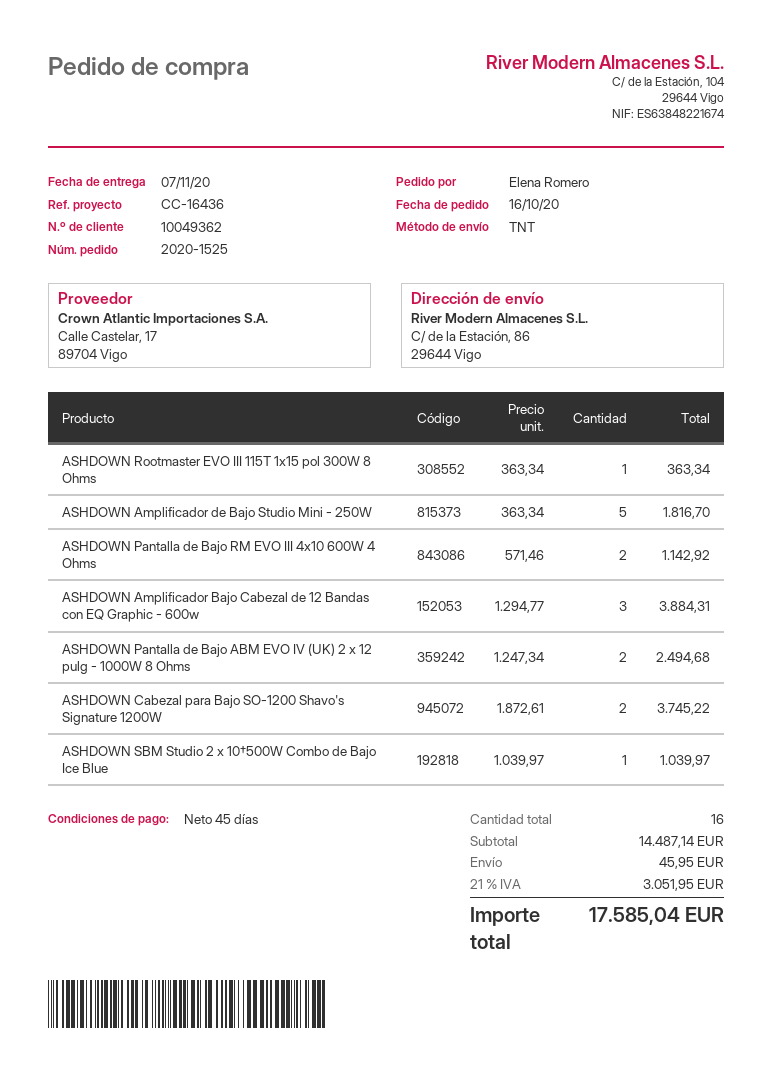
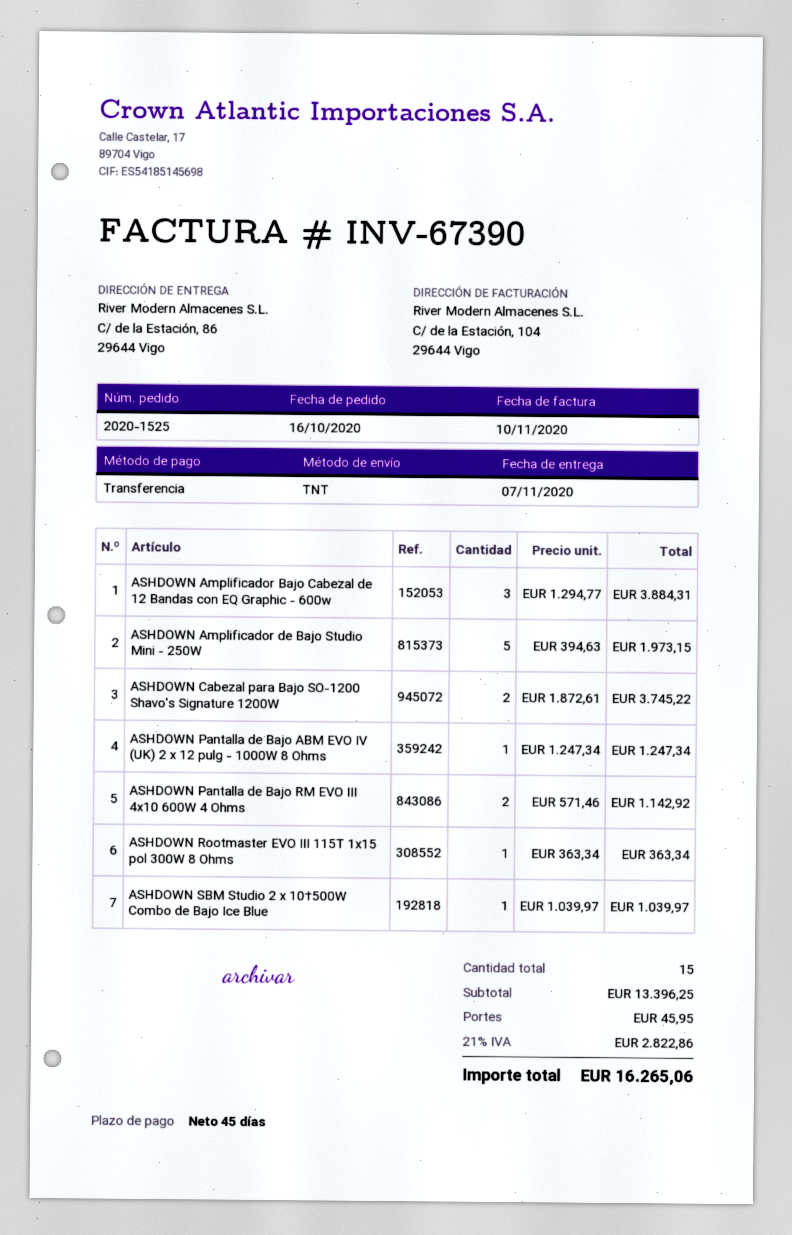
ASHDOWN Amplificador de Bajo Studio Mini - 250W: 5 x 363.34 = 1816.70 -> 5 x 394.63 = 1973.15
ASHDOWN Pantalla de Bajo ABM EVO IV (UK) 2 x 12 pulg - 1000W 8 Ohms: 2 x 1247.34 = 2494.68 -> 1 x 1247.34 = 1247.34
total quantity: 16 -> 15
subtotal: 14487.14 -> 13396.25
tax: 21% = 3051.95 -> 21% = 2822.86
total: 17585.04 -> 16265.06

